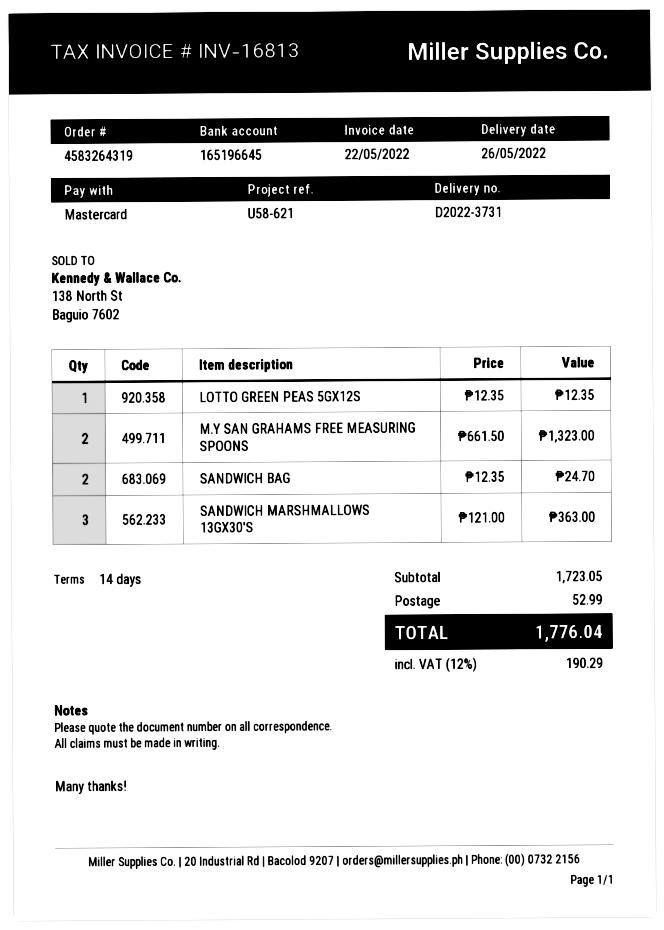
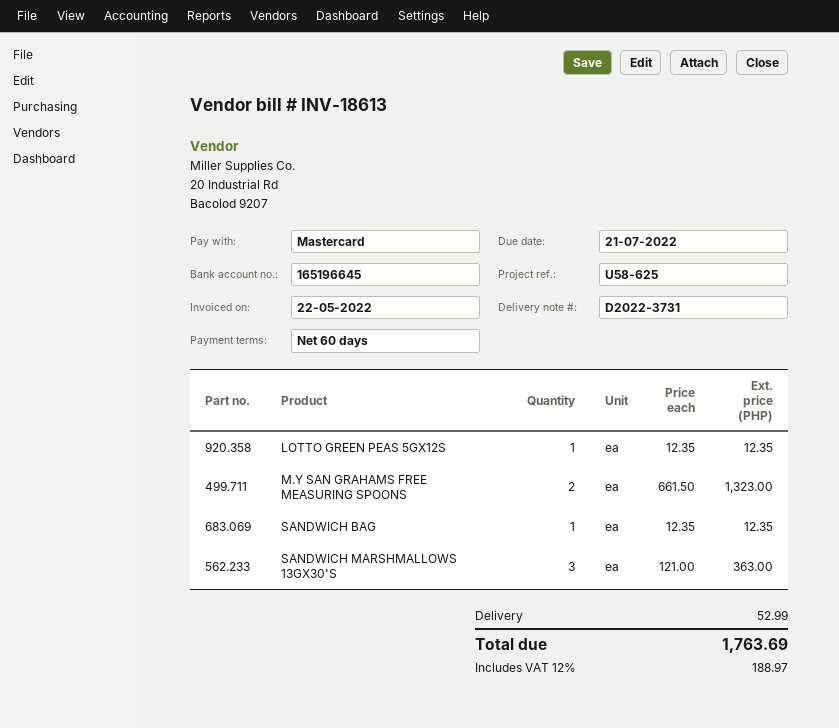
invoice number: INV-16813 -> INV-18613
payment terms: 14 days -> 60 days
reference: U58-621 -> U58-625
SANDWICH BAG: 2 x 12.35 = 24.70 -> 1 x 12.35 = 12.35
tax: 12% = 190.29 -> 12% = 188.97
total: 1776.04 -> 1763.69

